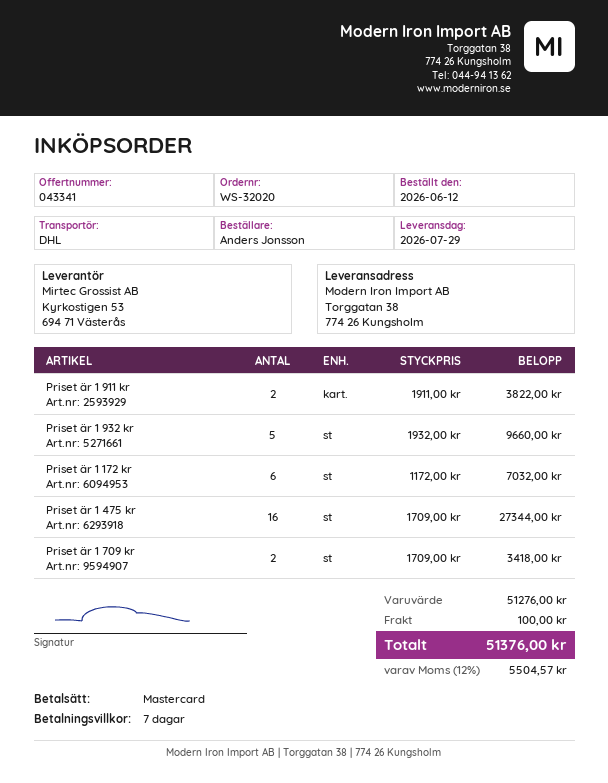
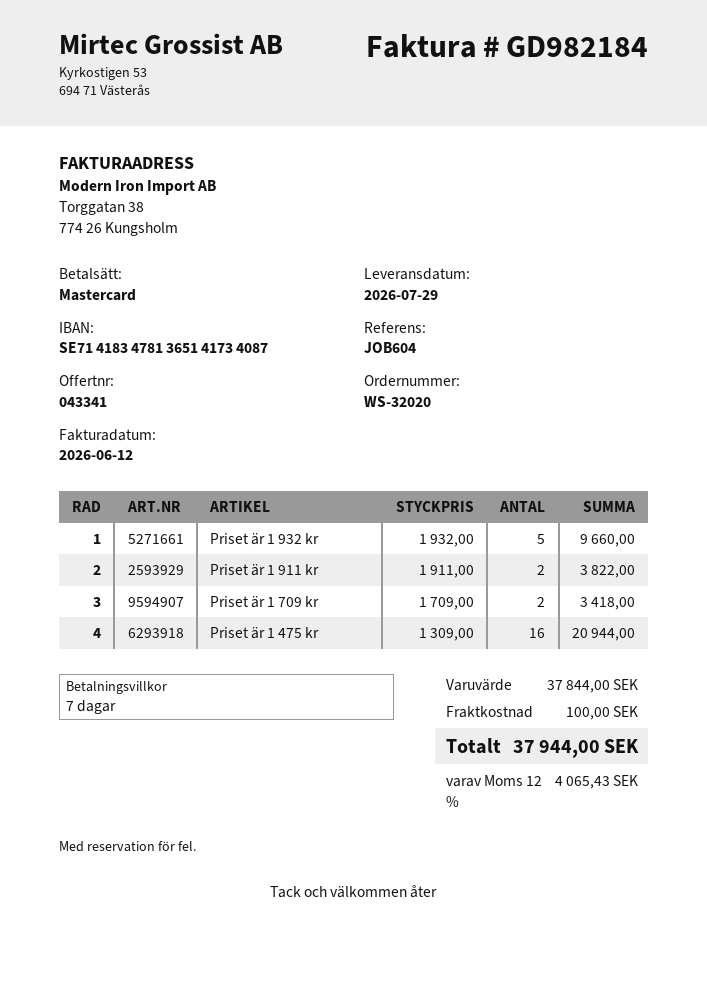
Priset är 1 172 kr: 6 x 1172.00 = 7032.00 -> none
Priset är 1 475 kr: 16 x 1709.00 = 27344.00 -> 16 x 1309.00 = 20944.00
subtotal: 51276.00 -> 37844.00
tax: 12% = 5504.57 -> 12% = 4065.43
total: 51376.00 -> 37944.00

